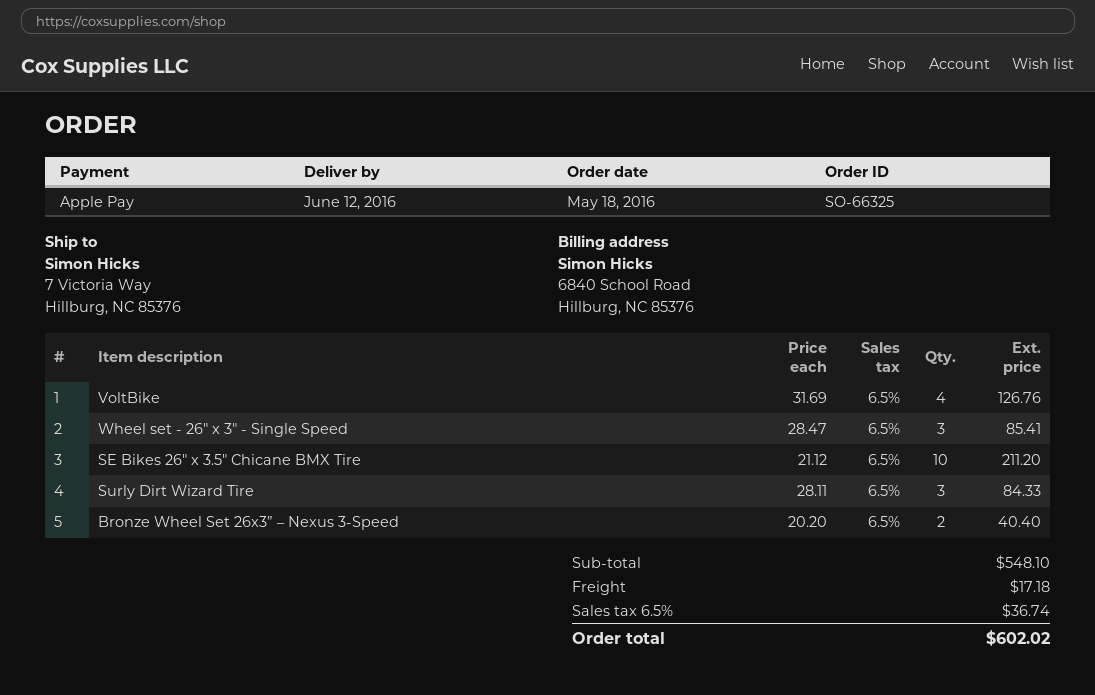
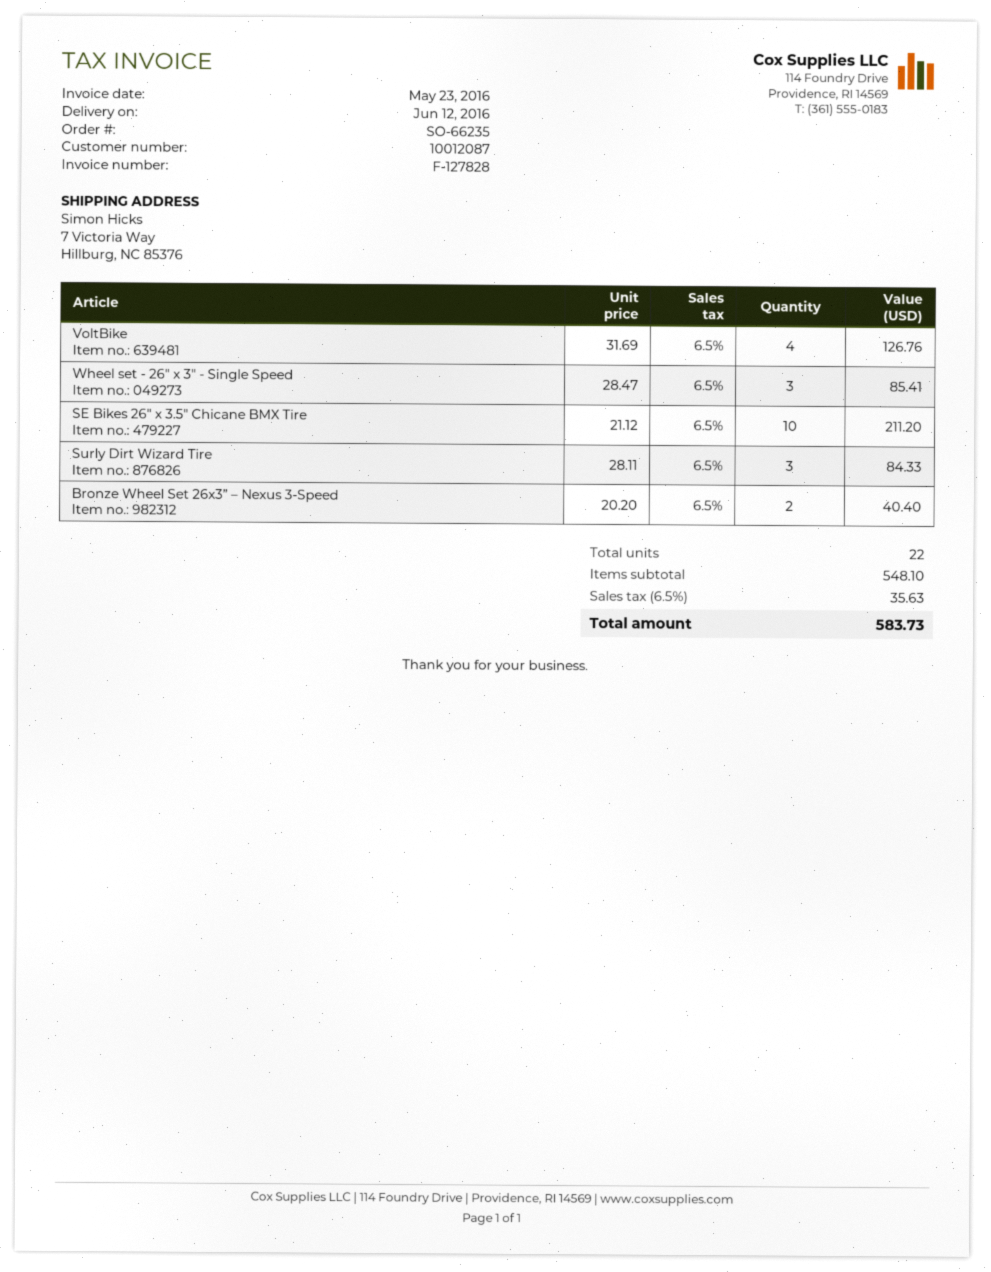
order number: SO-66325 -> SO-66235
shipping: 17.18 -> none
tax: 6.5% = 36.74 -> 6.5% = 35.63
total: 602.02 -> 583.73

